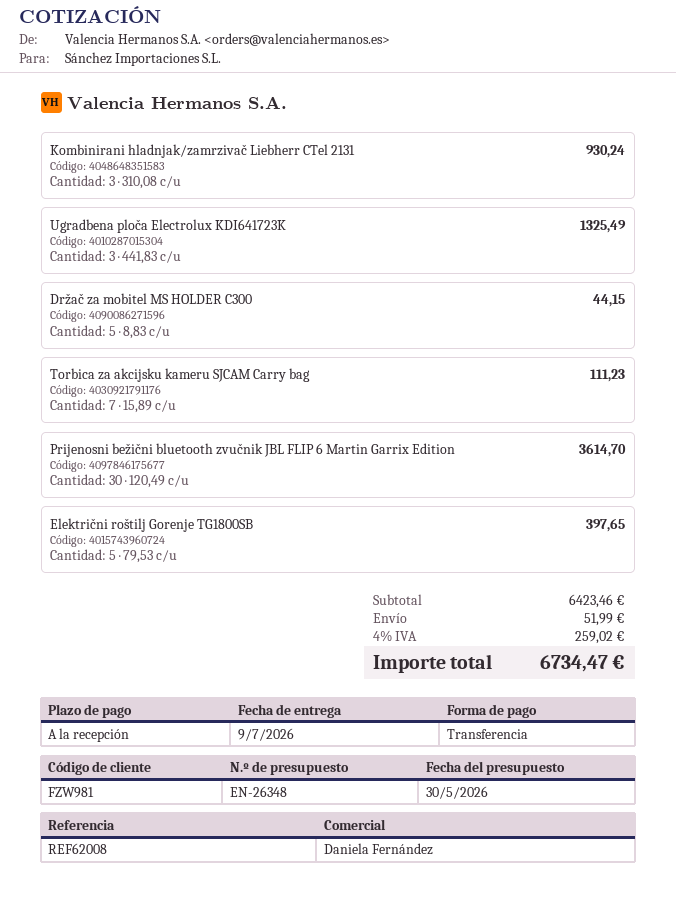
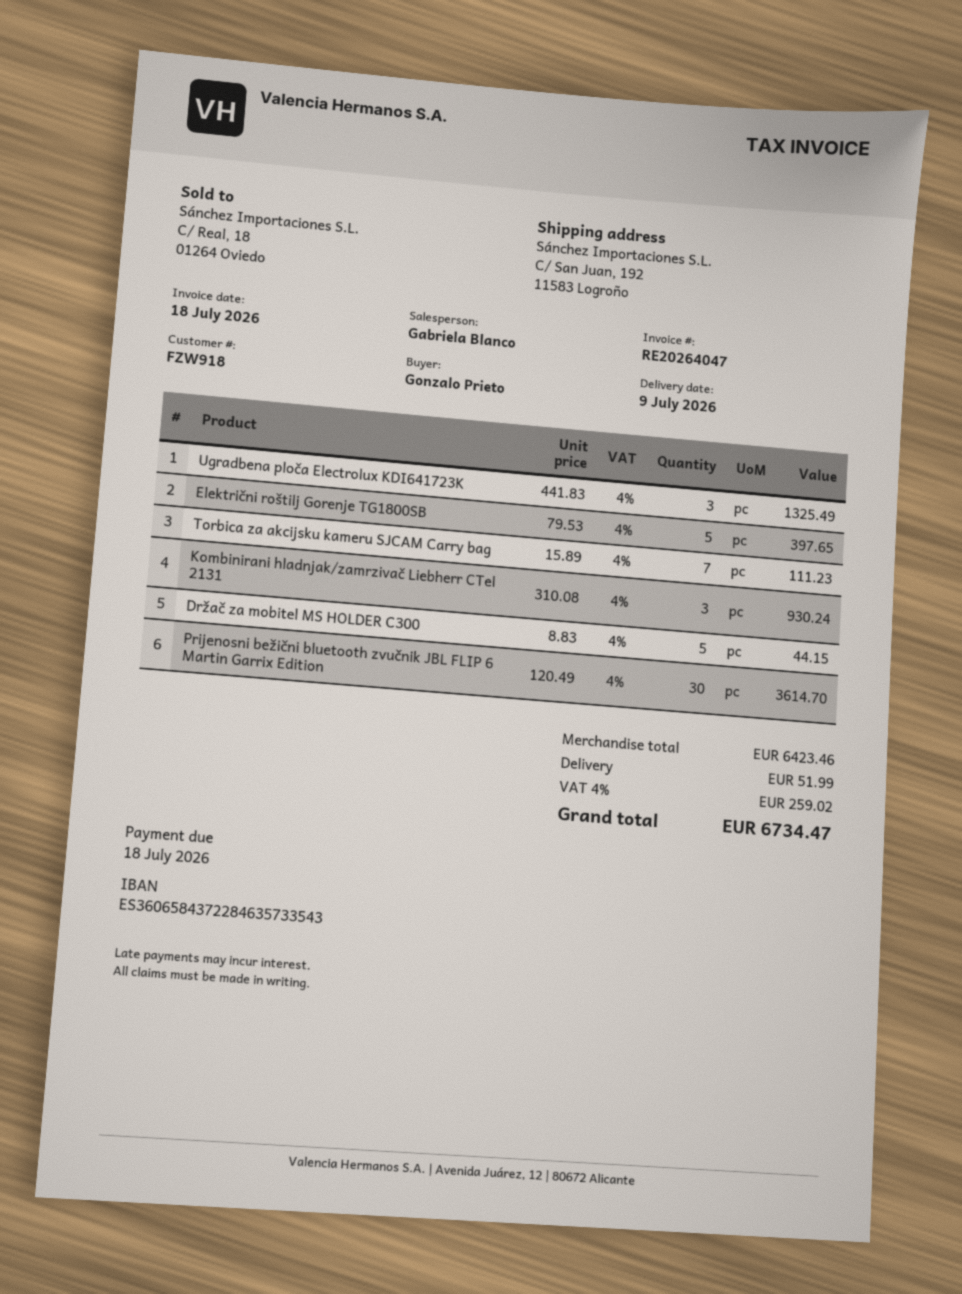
customer number: FZW981 -> FZW918
sales rep: Daniela Fernández -> Gabriela Blanco

